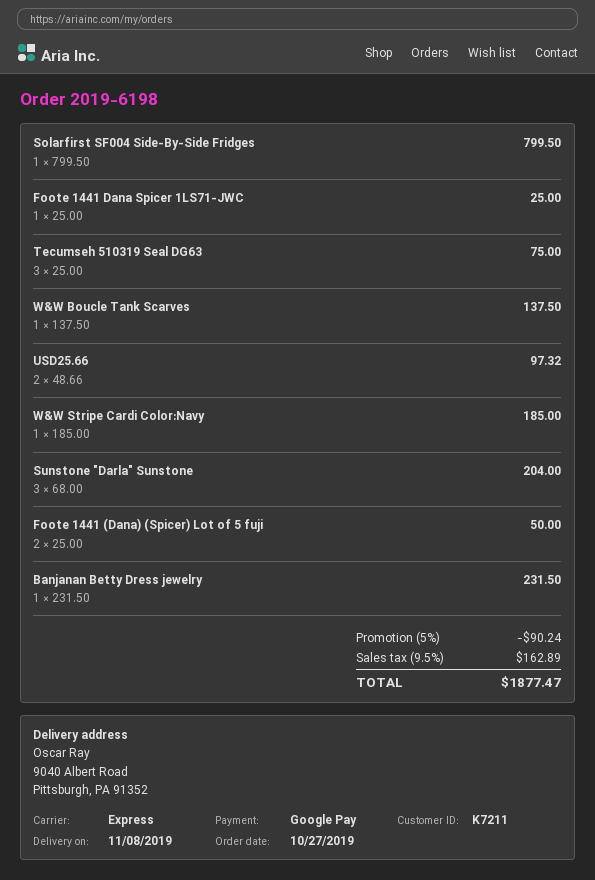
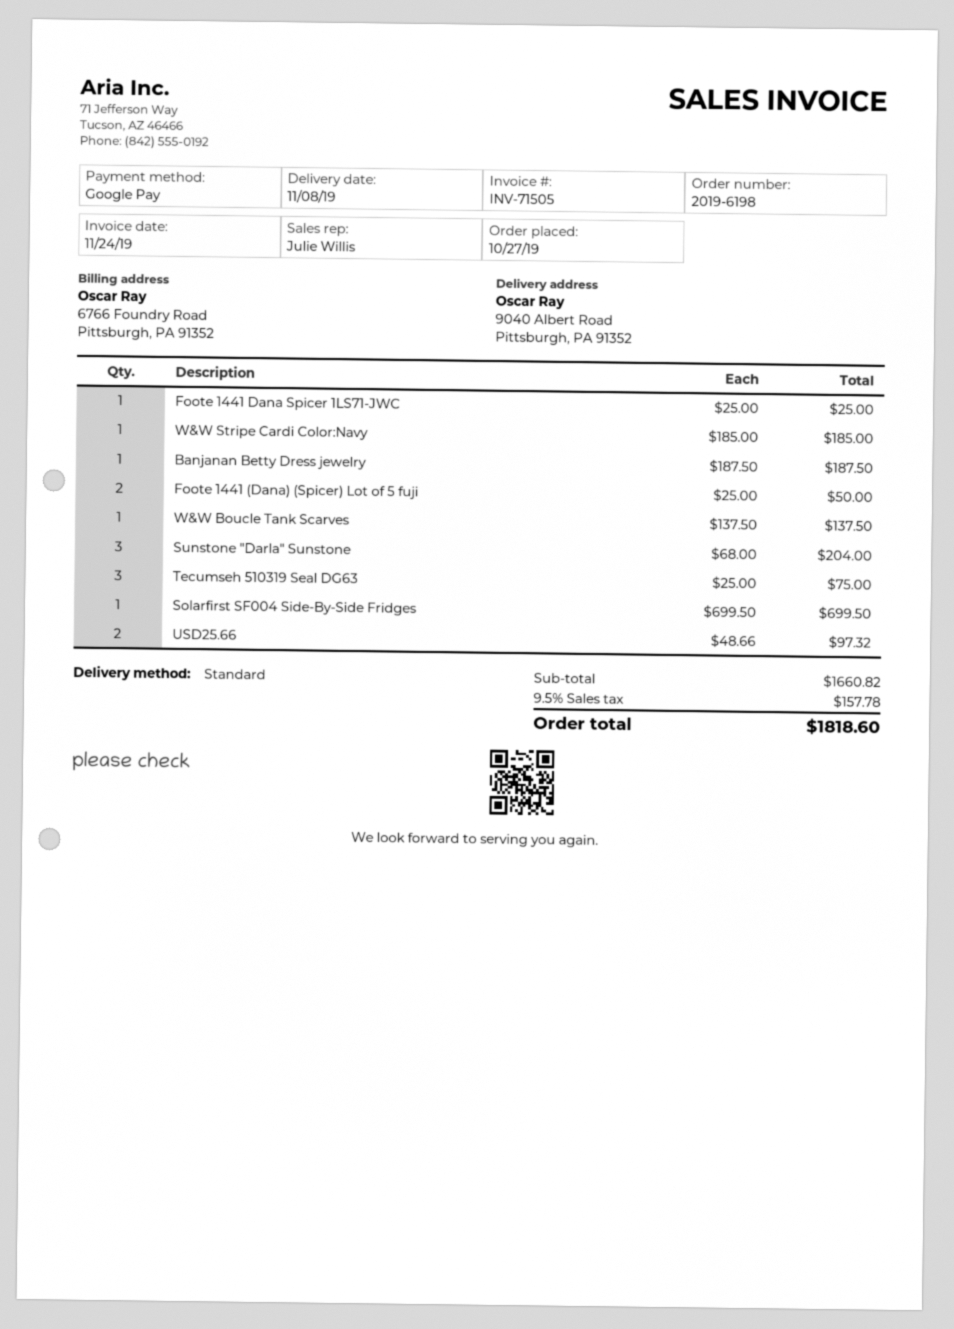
shipping method: express -> standard
Solarfirst SF004 Side-By-Side Fridges: 1 x 799.50 = 799.50 -> 1 x 699.50 = 699.50
Banjanan Betty Dress jewelry: 1 x 231.50 = 231.50 -> 1 x 187.50 = 187.50
discount: 5% = 90.24 -> none
tax: 9.5% = 162.89 -> 9.5% = 157.78
total: 1877.47 -> 1818.60

